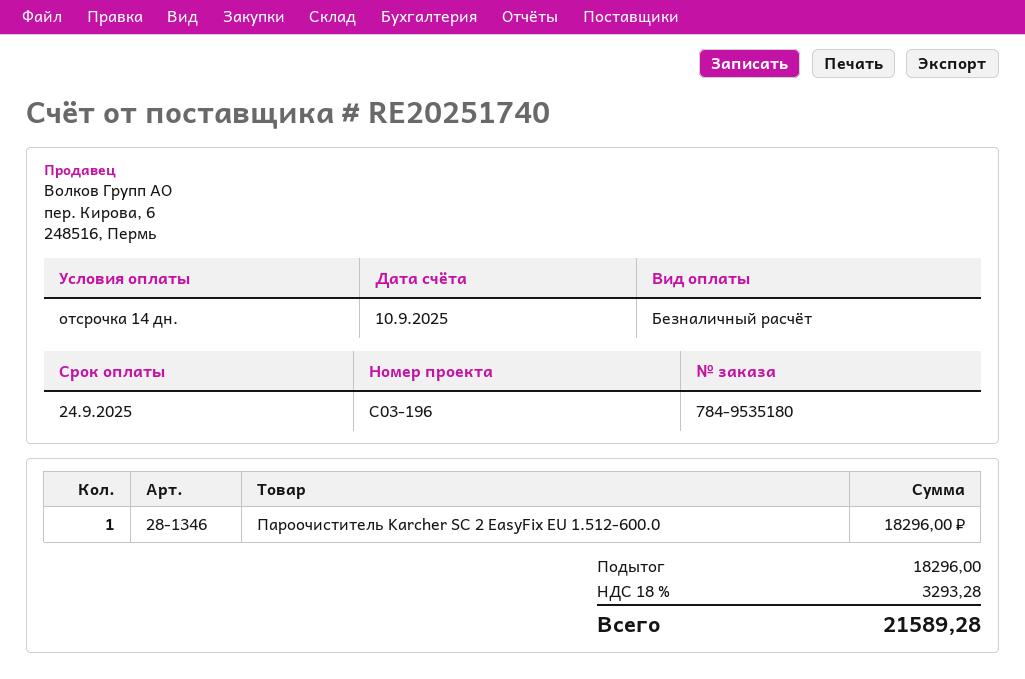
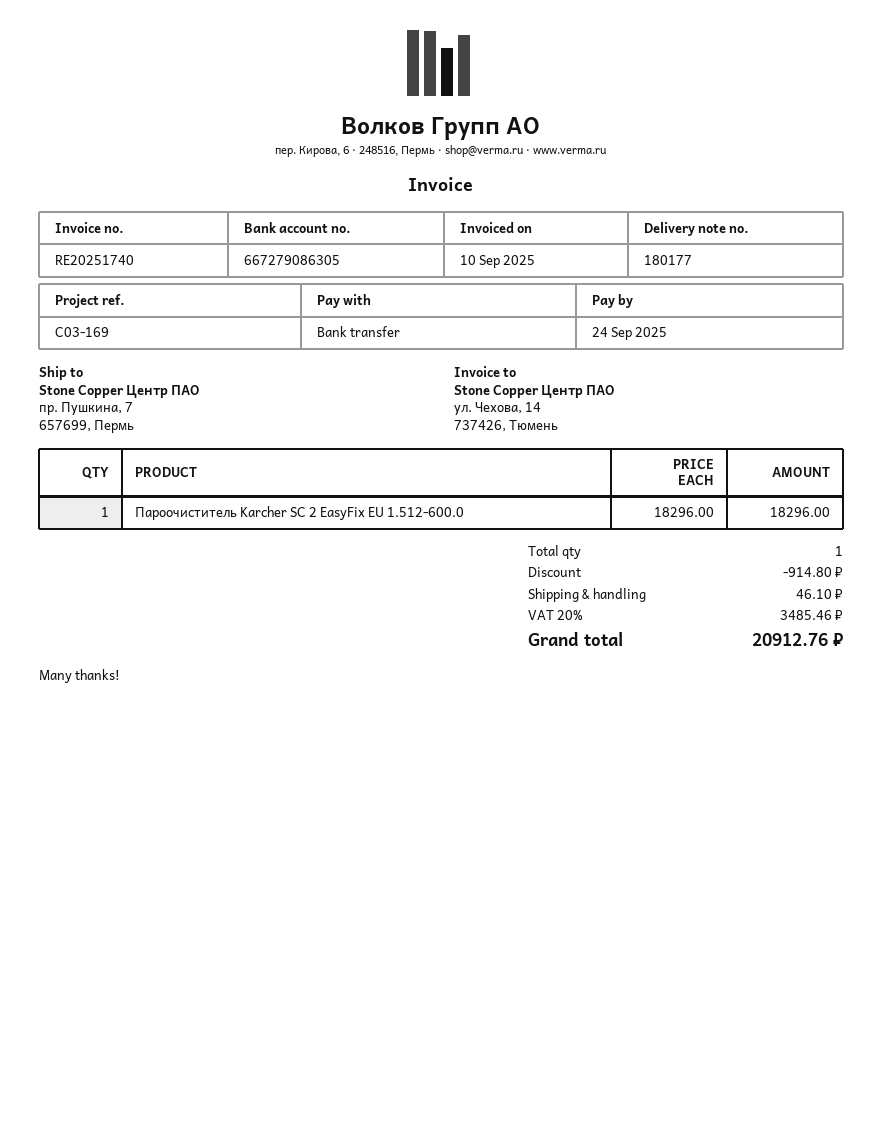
reference: C03-196 -> C03-169
discount: none -> 914.80
shipping: none -> 46.10
tax: 18% = 3293.28 -> 20% = 3485.46
total: 21589.28 -> 20912.76

